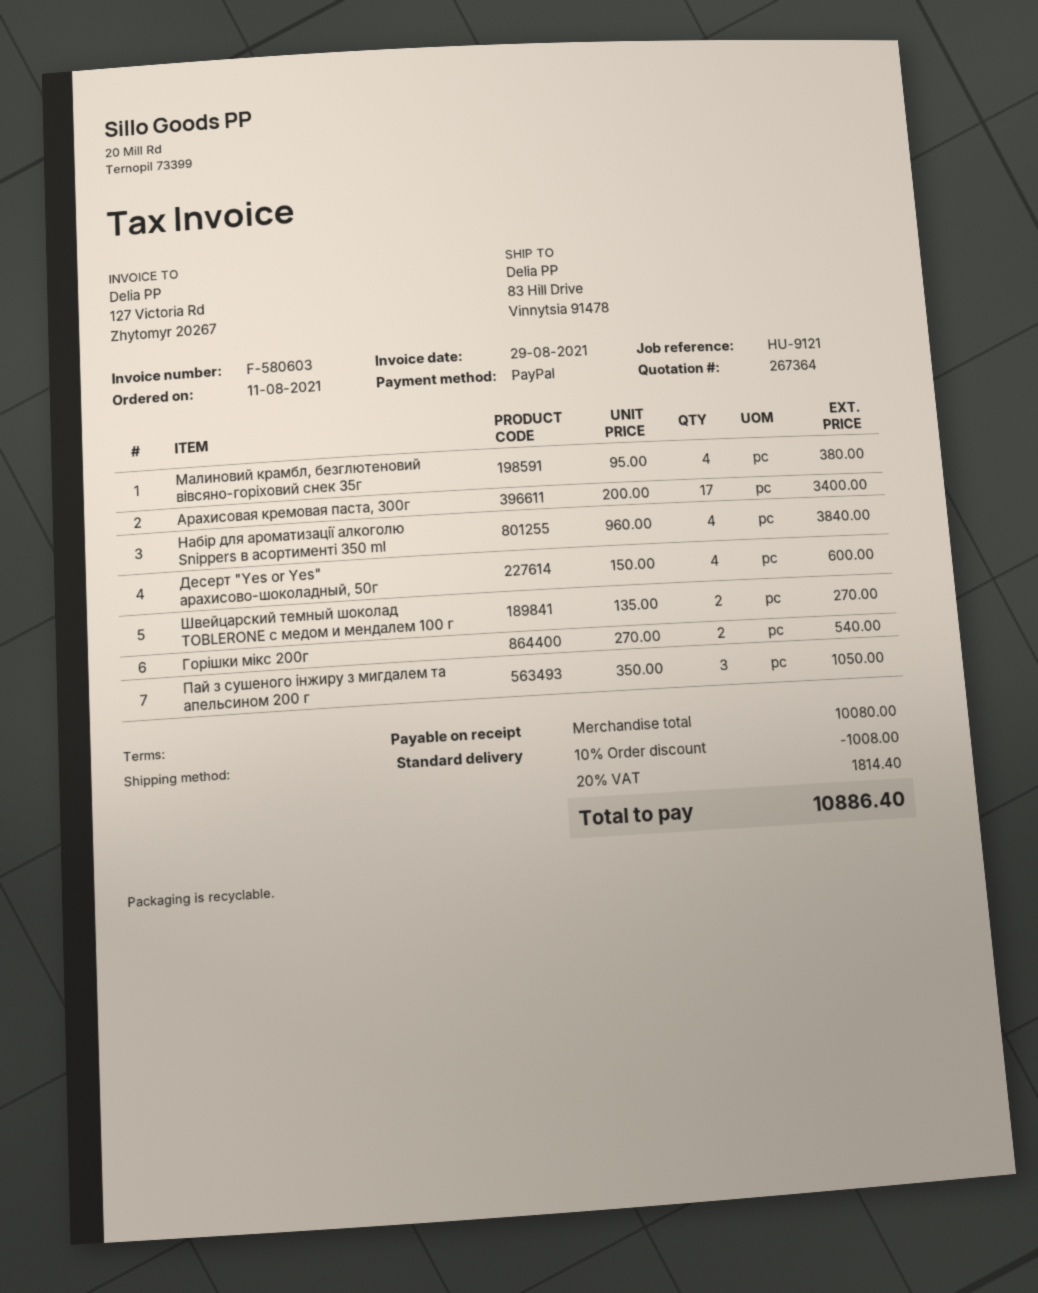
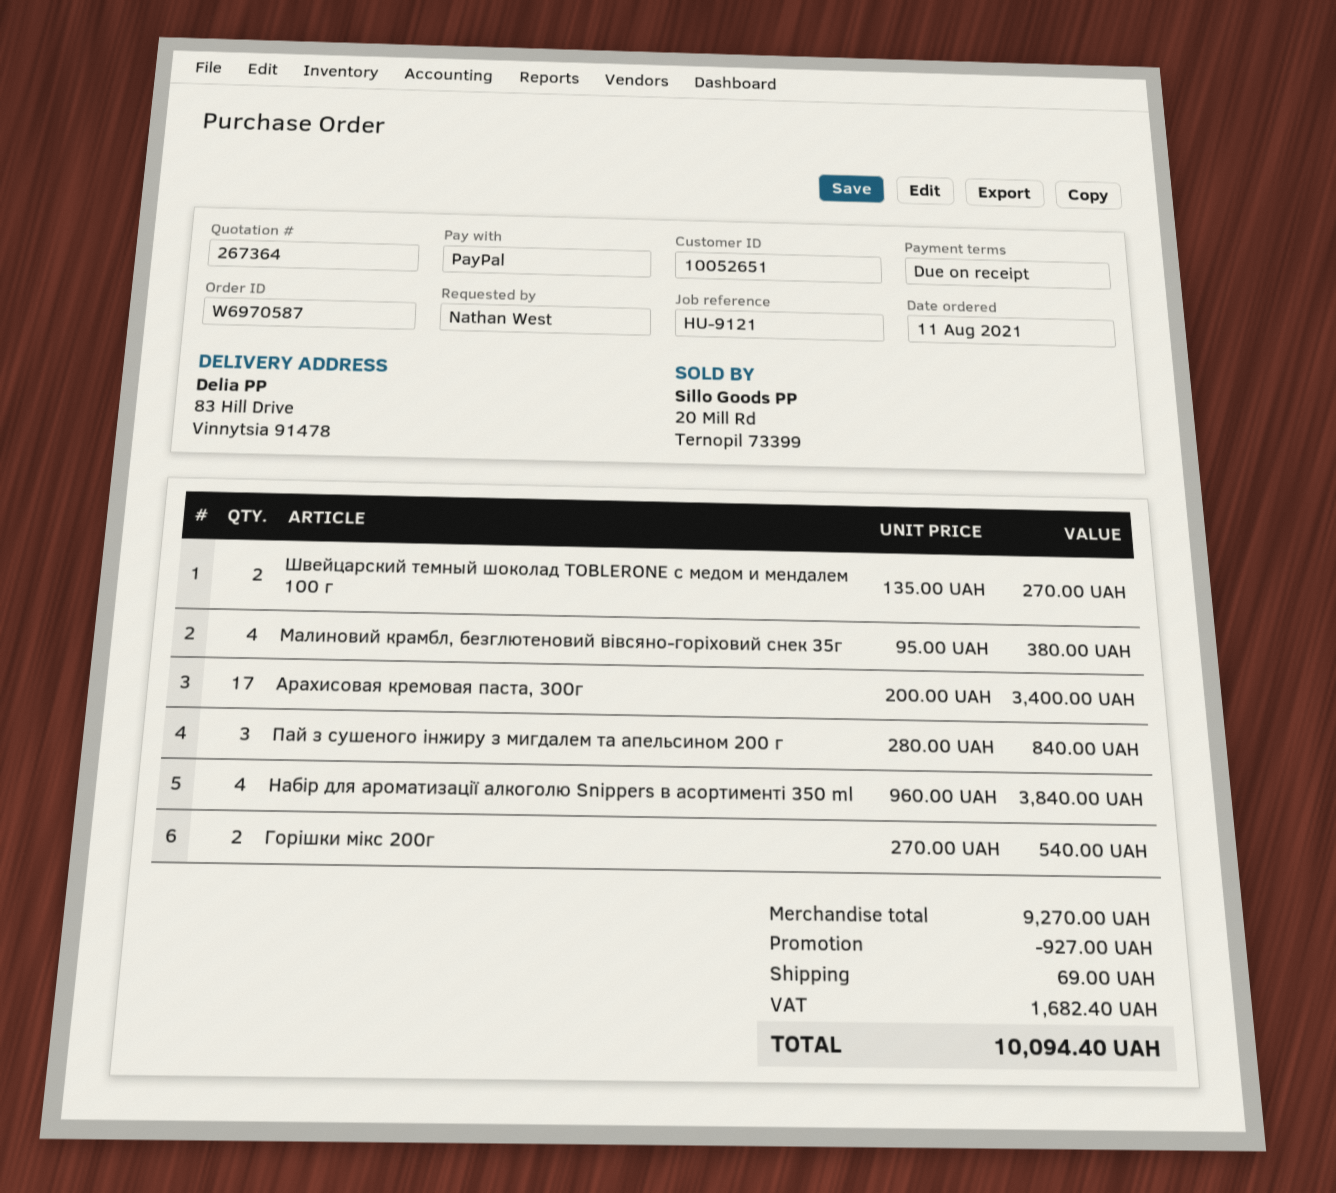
Десерт "Yes or Yes" арахисово-шоколадный, 50г: 4 x 150.00 = 600.00 -> none
Пай з сушеного інжиру з мигдалем та апельсином 200 г: 3 x 350.00 = 1050.00 -> 3 x 280.00 = 840.00
subtotal: 10080.00 -> 9270.00
discount: 1008.00 -> 927.00
shipping: none -> 69.00
tax: 1814.40 -> 1682.40
total: 10886.40 -> 10094.40

